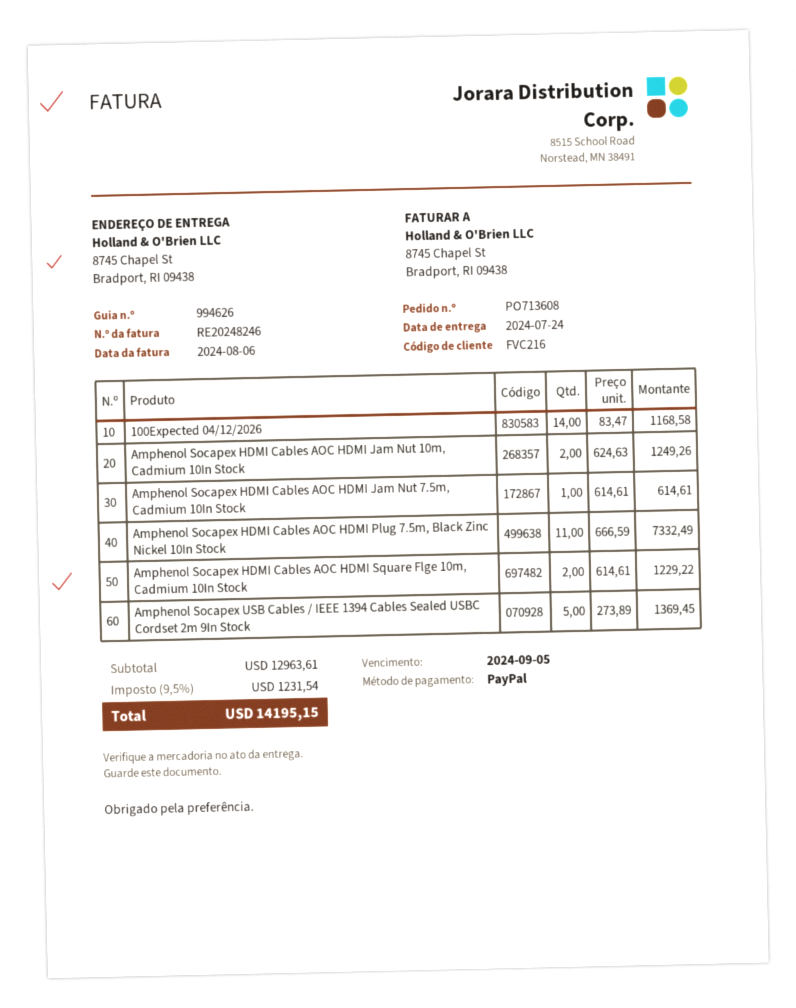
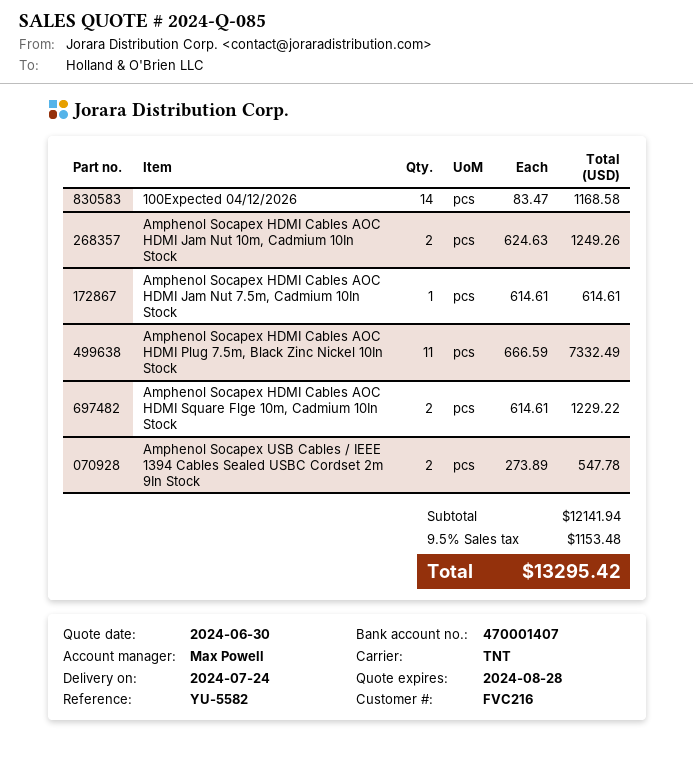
Amphenol Socapex USB Cables / IEEE 1394 Cables Sealed USBC Cordset 2m 9In Stock: 5 x 273.89 = 1369.45 -> 2 x 273.89 = 547.78
subtotal: 12963.61 -> 12141.94
tax: 9.5% = 1231.54 -> 9.5% = 1153.48
total: 14195.15 -> 13295.42

